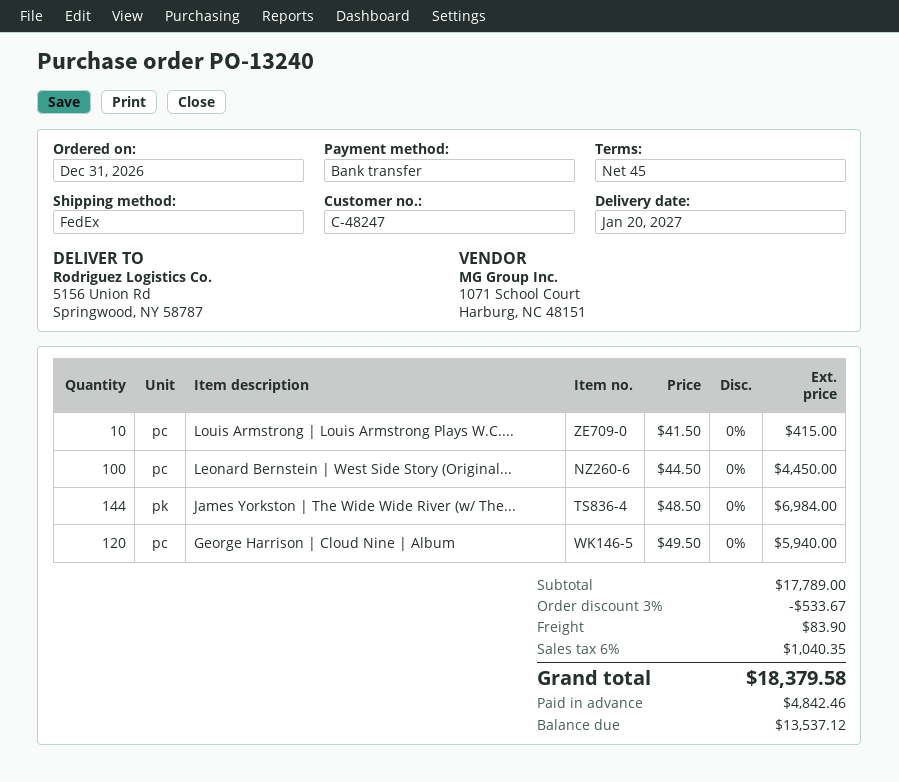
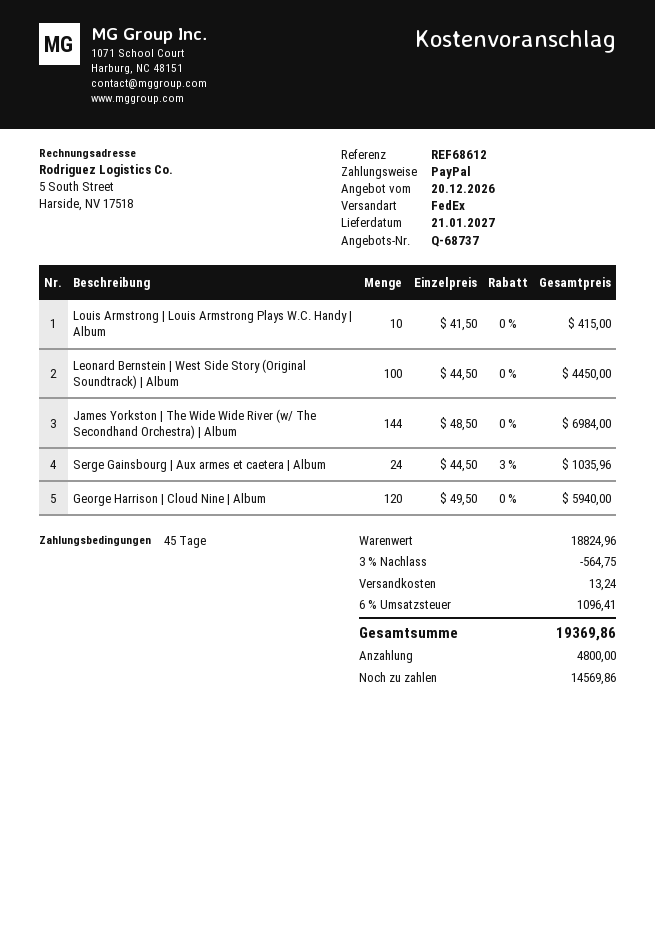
delivery date: 2027-01-20 -> 2027-01-21
payment method: bank transfer -> PayPal
Serge Gainsbourg | Aux armes et caetera | Album: none -> 24 x 44.50 - 3% = 1035.96
subtotal: 17789.00 -> 18824.96
discount: 3% = 533.67 -> 3% = 564.75
shipping: 83.90 -> 13.24
tax: 6% = 1040.35 -> 6% = 1096.41
total: 18379.58 -> 19369.86
deposit: 4842.46 -> 4800.00
balance: 13537.12 -> 14569.86

